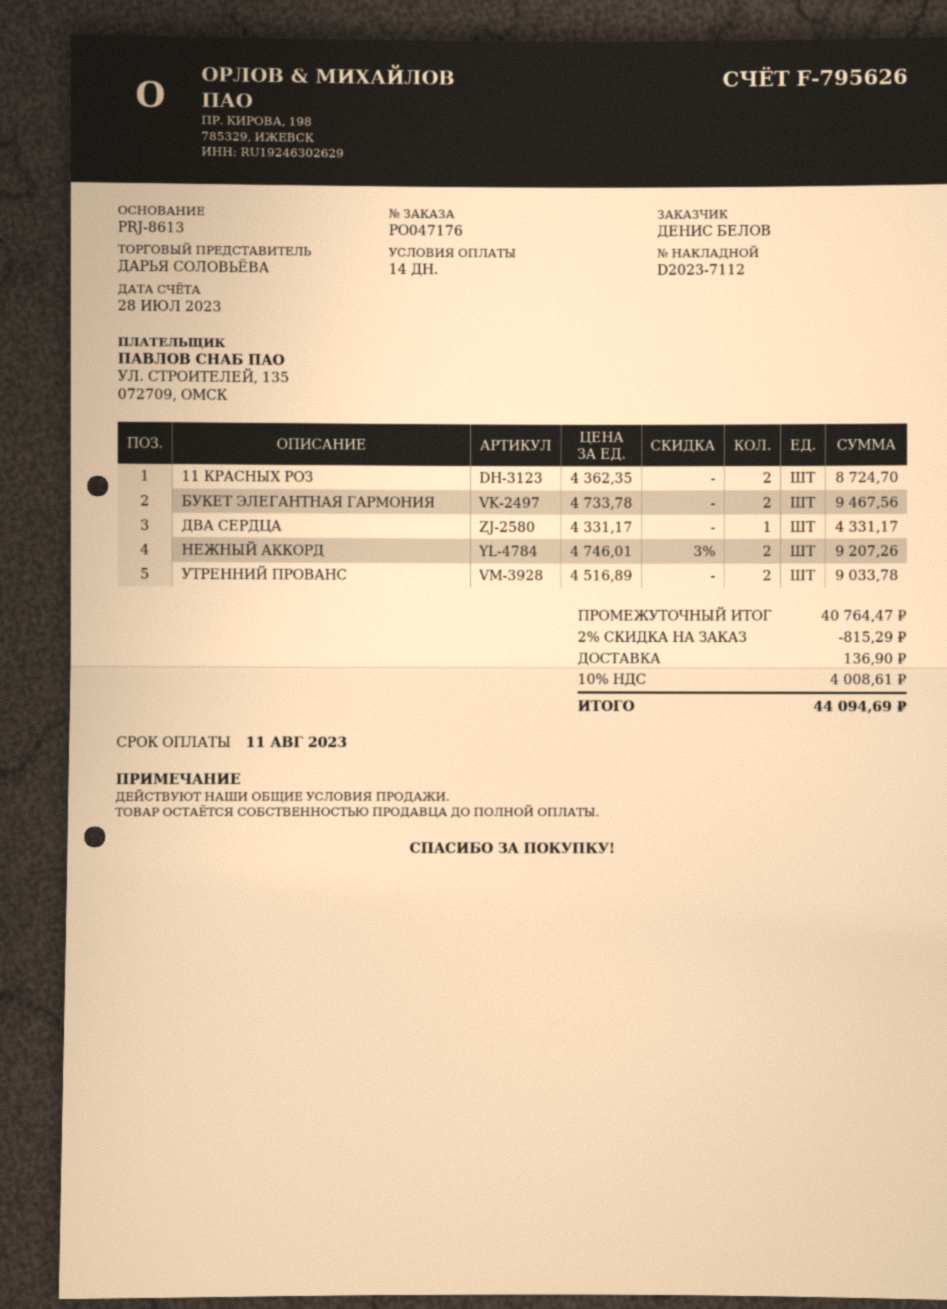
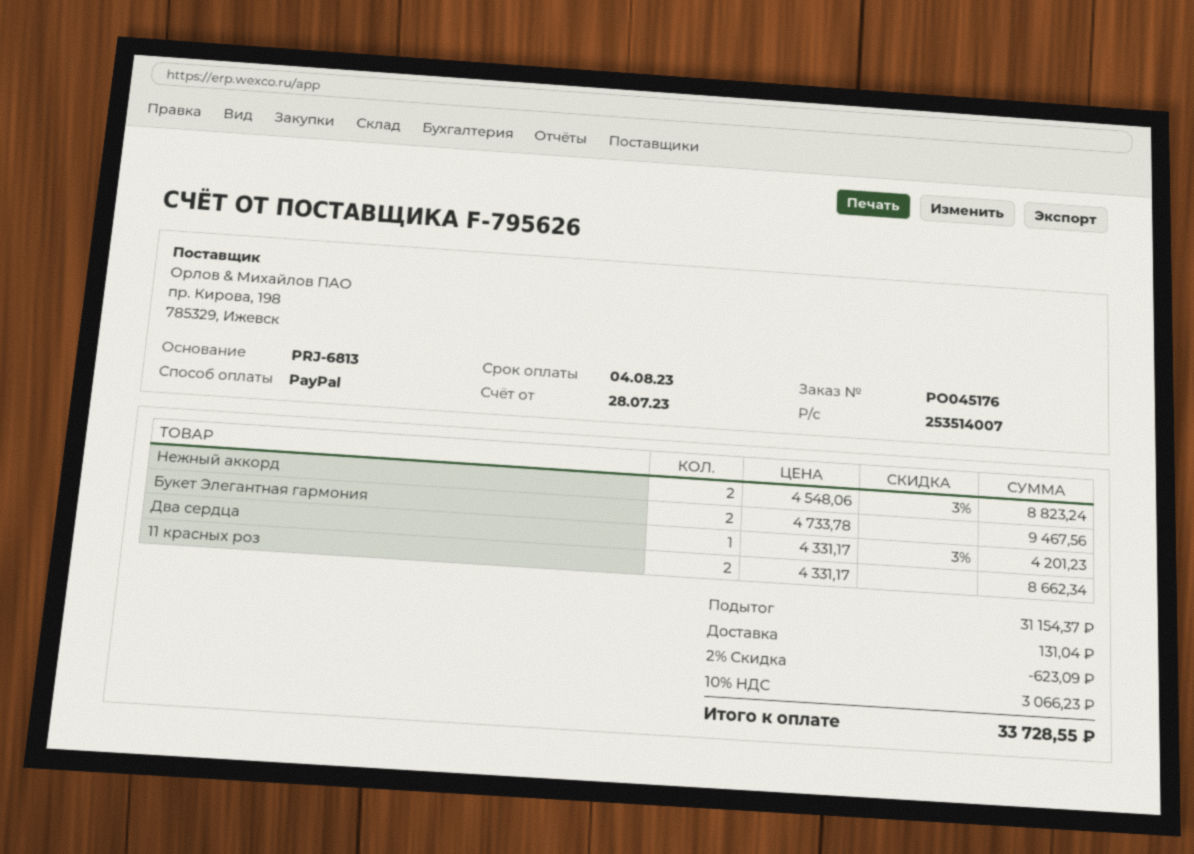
order number: PO047176 -> PO045176
due date: 2023-08-11 -> 2023-08-04
reference: PRJ-8613 -> PRJ-6813
11 КРАСНЫХ РОЗ: 2 x 4362.35 = 8724.70 -> 2 x 4331.17 = 8662.34
ДВА СЕРДЦА: 1 x 4331.17 = 4331.17 -> 1 x 4331.17 - 3% = 4201.23
НЕЖНЫЙ АККОРД: 2 x 4746.01 - 3% = 9207.26 -> 2 x 4548.06 - 3% = 8823.24
УТРЕННИЙ ПРОВАНС: 2 x 4516.89 = 9033.78 -> none
subtotal: 40764.47 -> 31154.37
discount: 2% = 815.29 -> 2% = 623.09
shipping: 136.90 -> 131.04
tax: 10% = 4008.61 -> 10% = 3066.23
total: 44094.69 -> 33728.55

